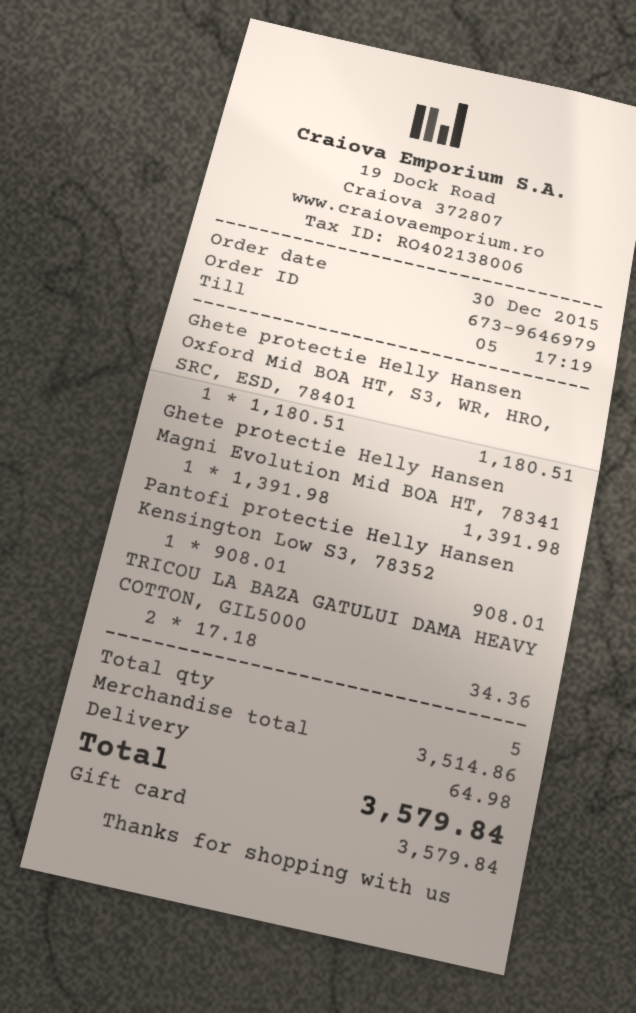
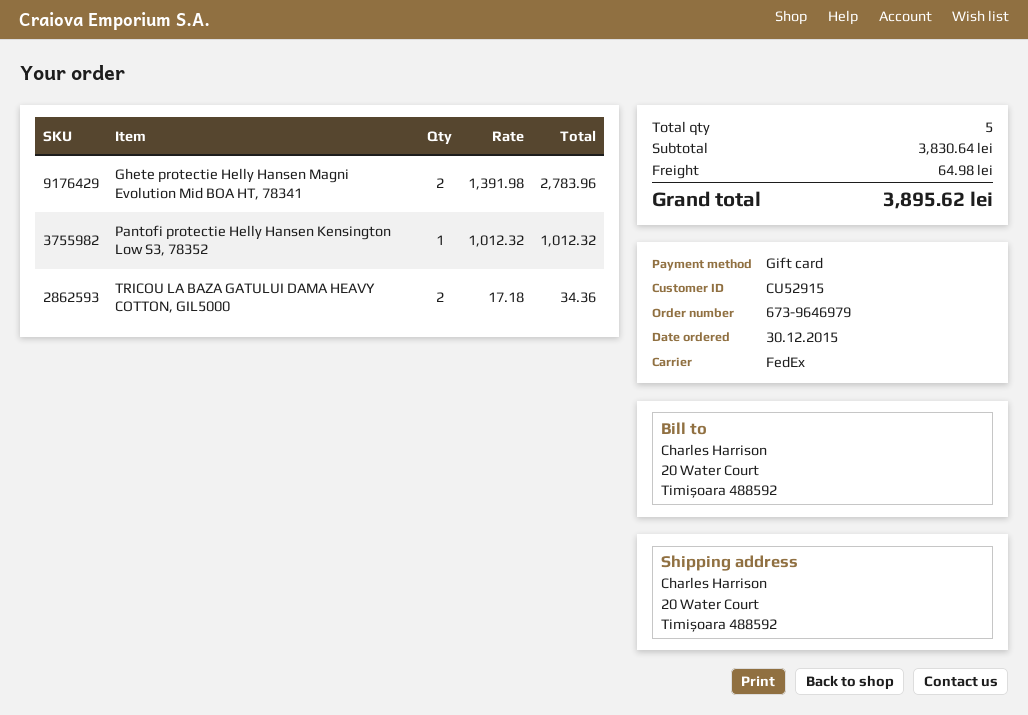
Ghete protectie Helly Hansen Oxford Mid BOA HT, S3, WR, HRO, SRC, ESD, 78401: 1 x 1180.51 = 1180.51 -> none
Ghete protectie Helly Hansen Magni Evolution Mid BOA HT, 78341: 1 x 1391.98 = 1391.98 -> 2 x 1391.98 = 2783.96
Pantofi protectie Helly Hansen Kensington Low S3, 78352: 1 x 908.01 = 908.01 -> 1 x 1012.32 = 1012.32
subtotal: 3514.86 -> 3830.64
total: 3579.84 -> 3895.62

